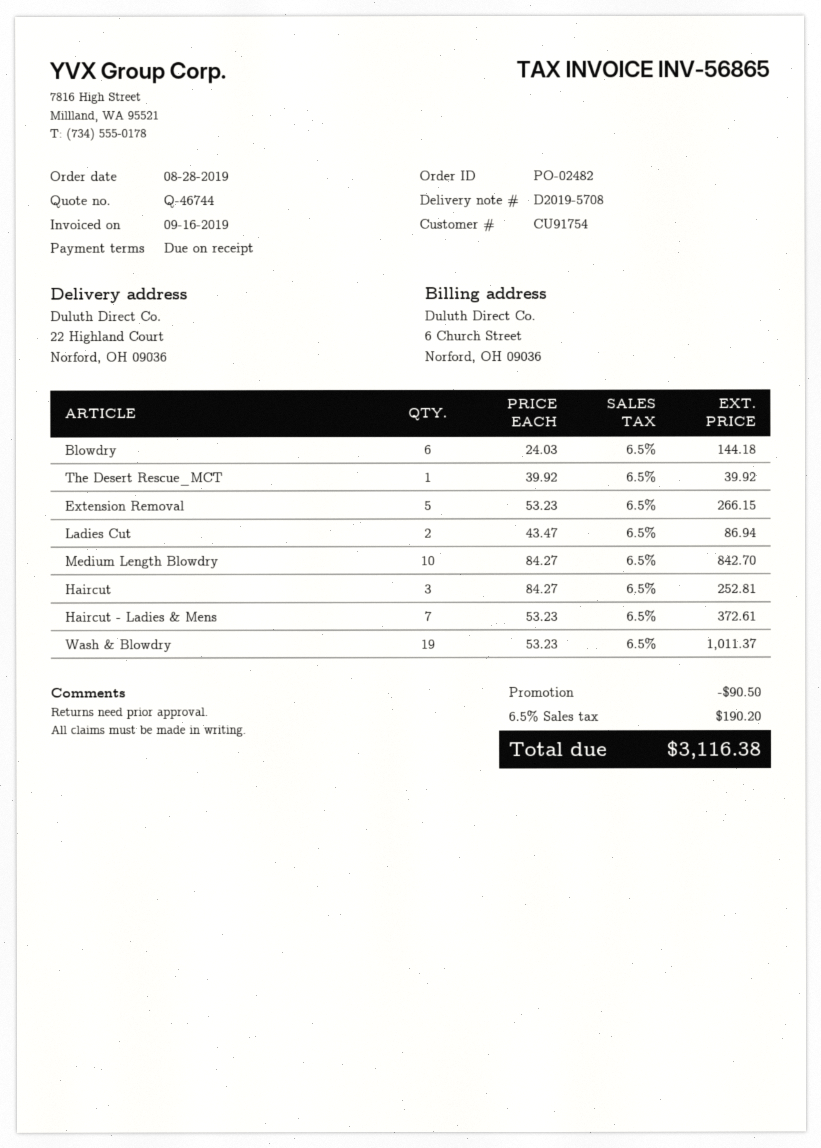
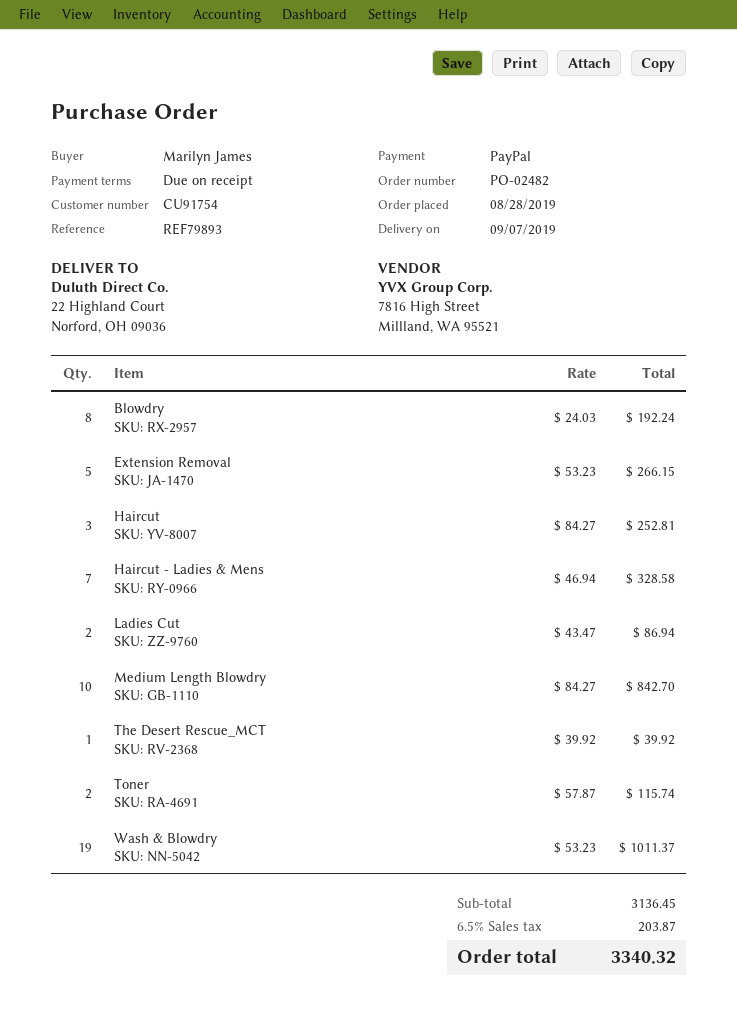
Blowdry: 6 x 24.03 = 144.18 -> 8 x 24.03 = 192.24
Haircut - Ladies & Mens: 7 x 53.23 = 372.61 -> 7 x 46.94 = 328.58
Toner: none -> 2 x 57.87 = 115.74
discount: 90.50 -> none
tax: 6.5% = 190.20 -> 6.5% = 203.87
total: 3116.38 -> 3340.32

